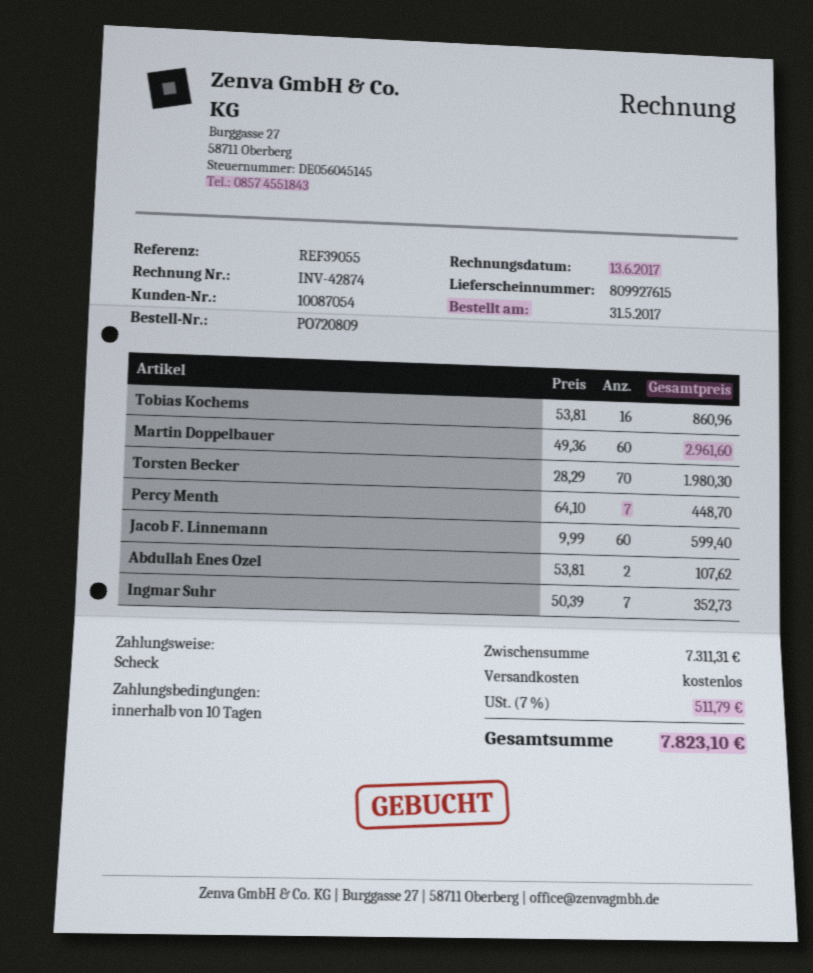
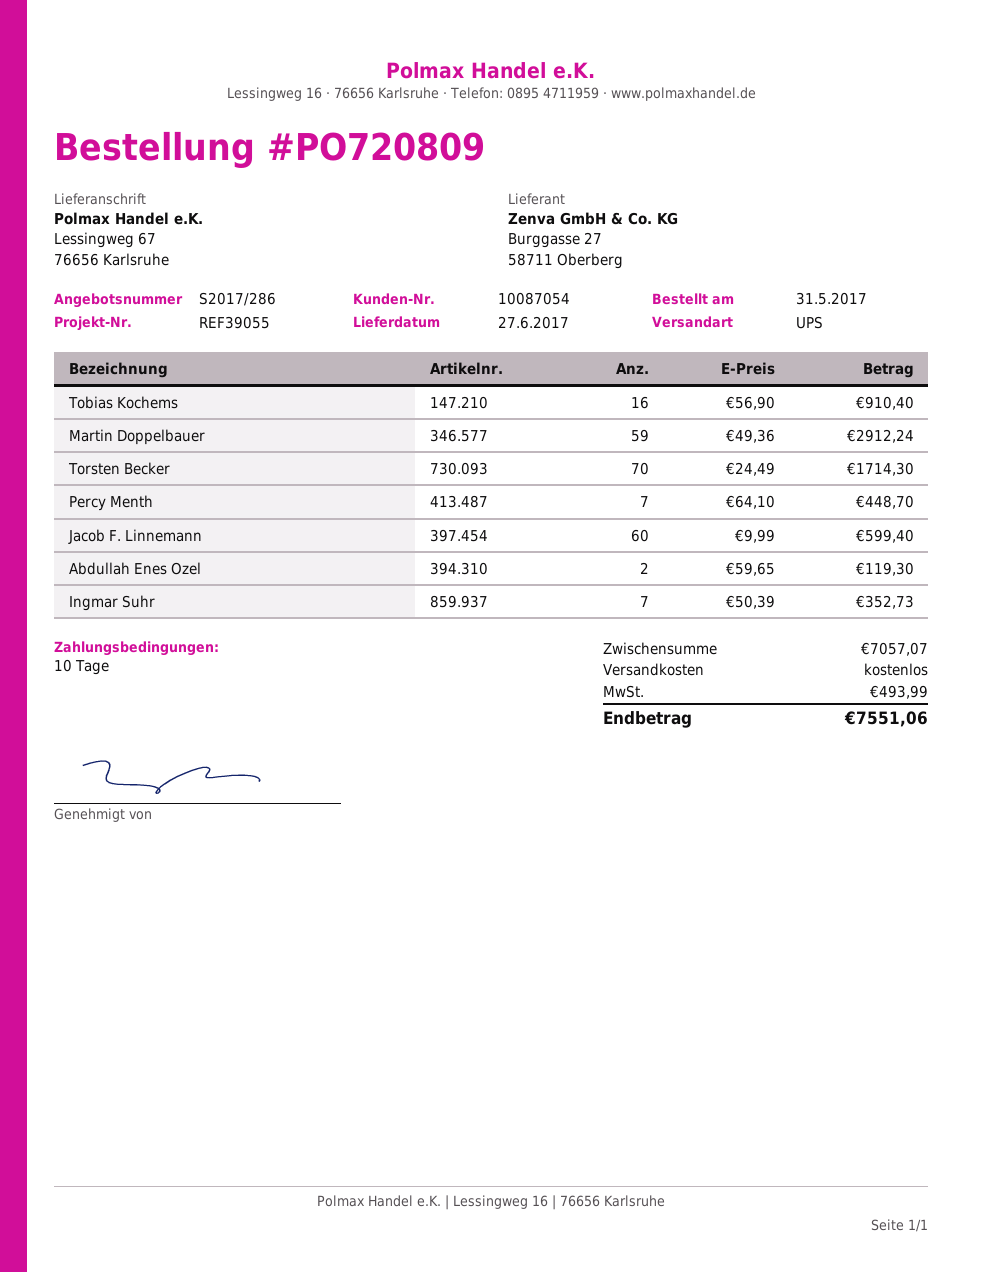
Tobias Kochems: 16 x 53.81 = 860.96 -> 16 x 56.90 = 910.40
Martin Doppelbauer: 60 x 49.36 = 2961.60 -> 59 x 49.36 = 2912.24
Torsten Becker: 70 x 28.29 = 1980.30 -> 70 x 24.49 = 1714.30
Abdullah Enes Ozel: 2 x 53.81 = 107.62 -> 2 x 59.65 = 119.30
subtotal: 7311.31 -> 7057.07
tax: 511.79 -> 493.99
total: 7823.10 -> 7551.06

